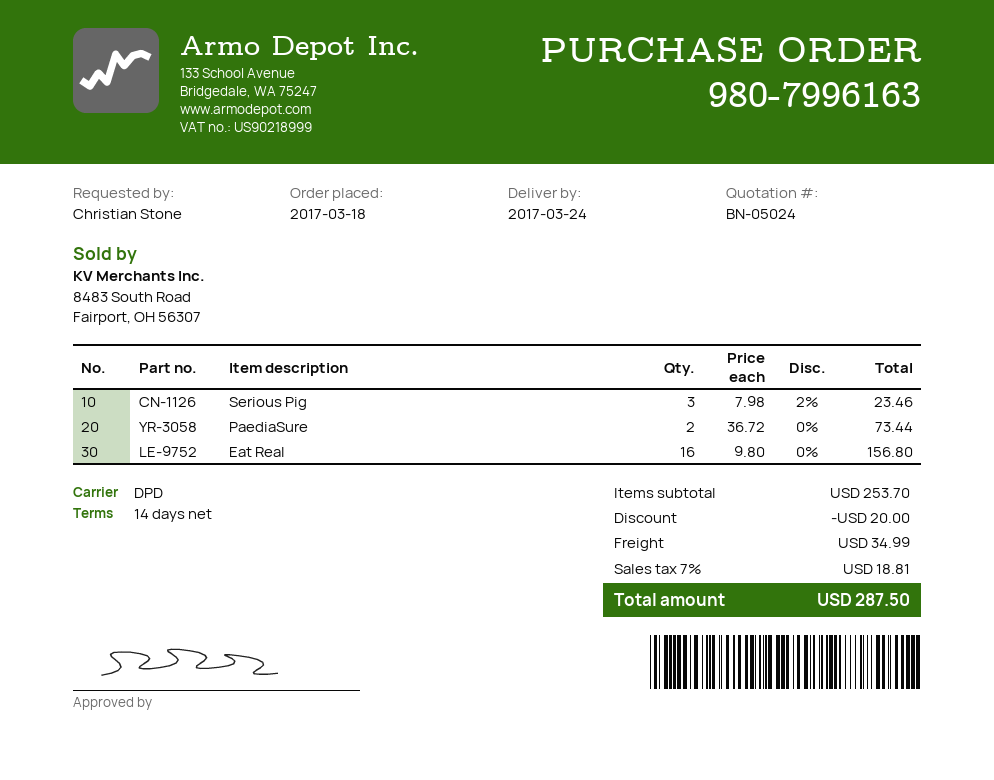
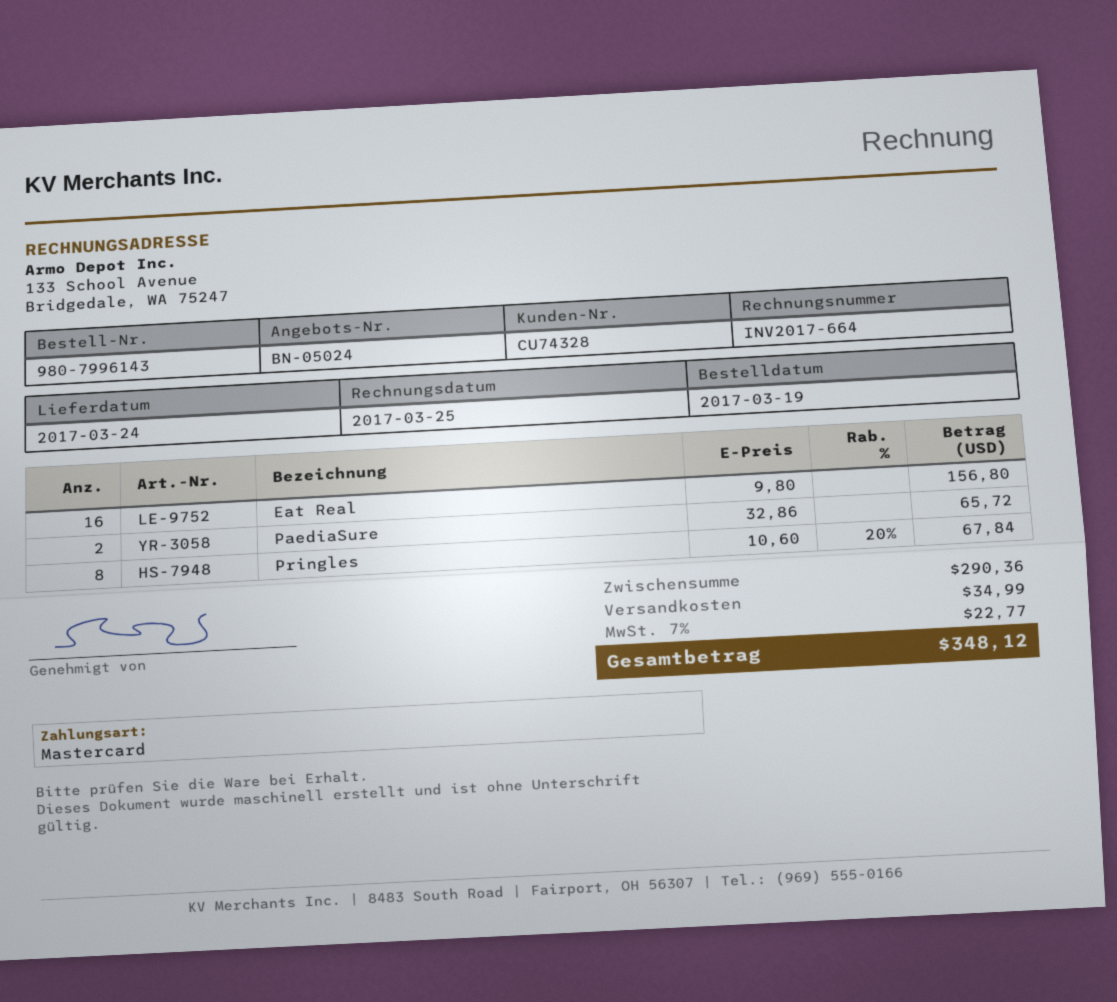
order number: 980-7996163 -> 980-7996143
order date: 2017-03-18 -> 2017-03-19
Serious Pig: 3 x 7.98 - 2% = 23.46 -> none
PaediaSure: 2 x 36.72 = 73.44 -> 2 x 32.86 = 65.72
Pringles: none -> 8 x 10.60 - 20% = 67.84
subtotal: 253.70 -> 290.36
discount: 20.00 -> none
tax: 7% = 18.81 -> 7% = 22.77
total: 287.50 -> 348.12

